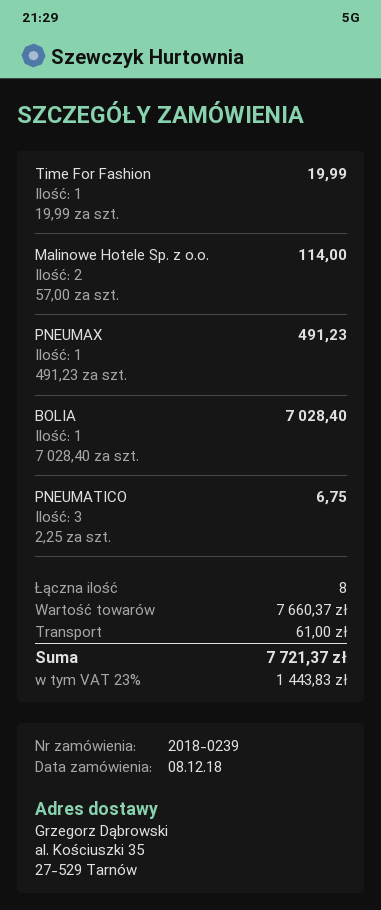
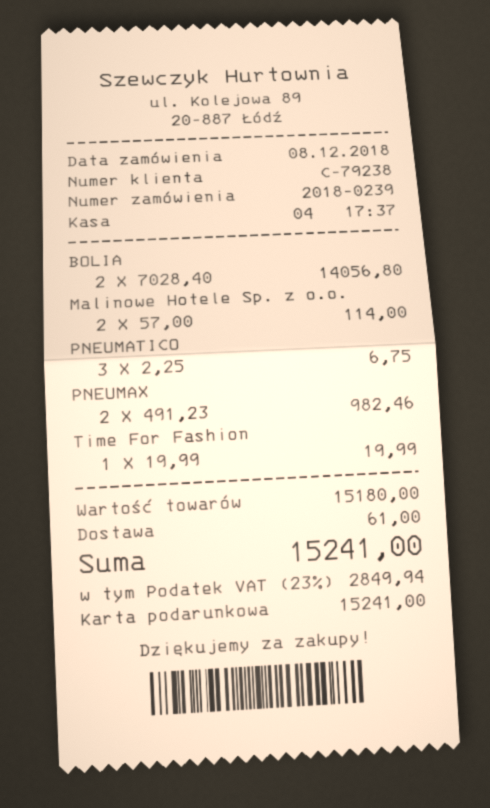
PNEUMAX: 1 x 491.23 = 491.23 -> 2 x 491.23 = 982.46
BOLIA: 1 x 7028.40 = 7028.40 -> 2 x 7028.40 = 14056.80
subtotal: 7660.37 -> 15180.00
tax: 23% = 1443.83 -> 23% = 2849.94
total: 7721.37 -> 15241.00

